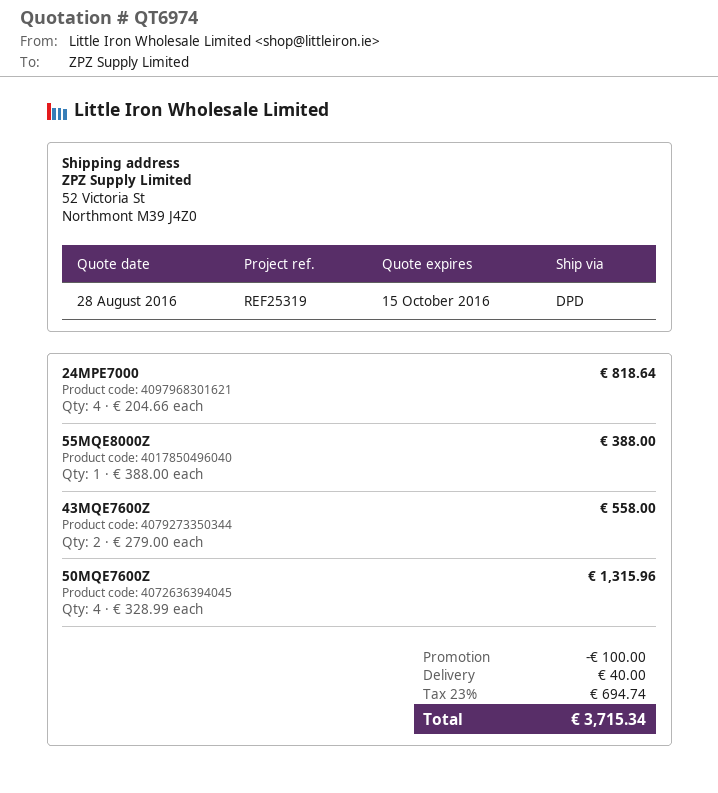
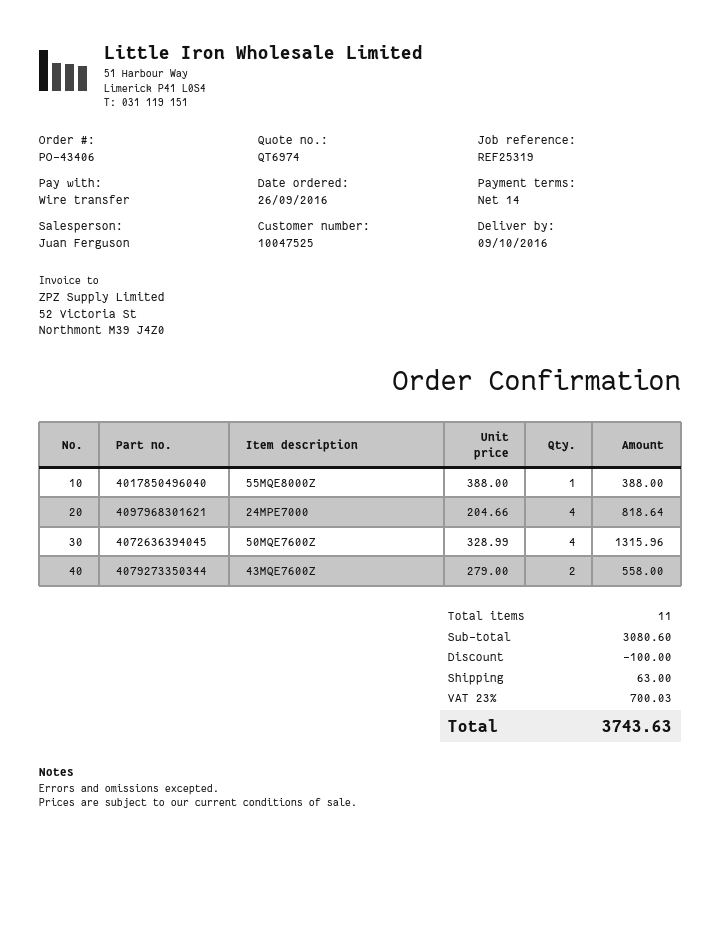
shipping: 40.00 -> 63.00
tax: 23% = 694.74 -> 23% = 700.03
total: 3715.34 -> 3743.63

